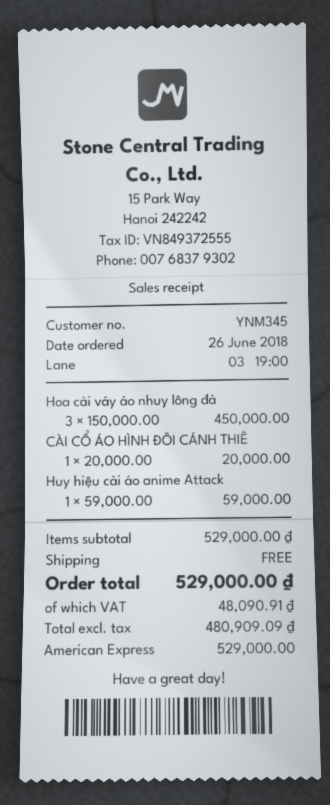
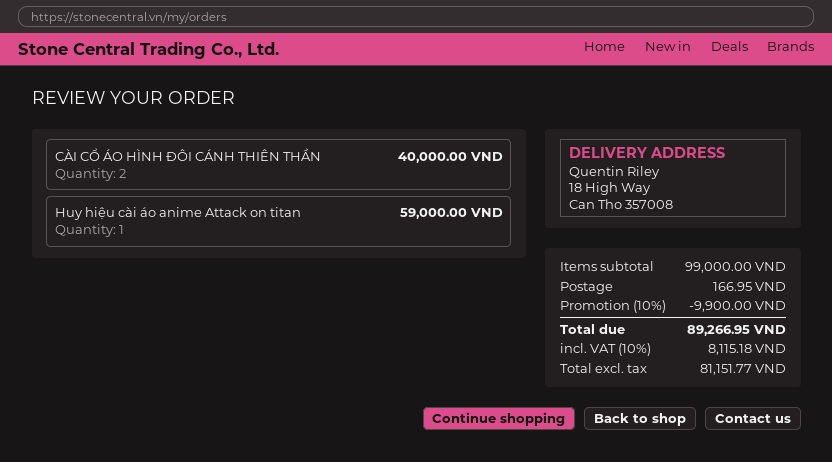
Hoa cài váy áo nhuỵ lông đà: 3 for 450000.00 -> none
CÀI CỔ ÁO HÌNH ĐÔI CÁNH THIÊ: 1 for 20000.00 -> 2 for 40000.00
subtotal: 529000.00 -> 99000.00
discount: none -> 10% = 9900.00
shipping: 0.00 -> 166.95
net: 480909.09 -> 81151.77
tax: 48090.91 -> 8115.18
total: 529000.00 -> 89266.95

